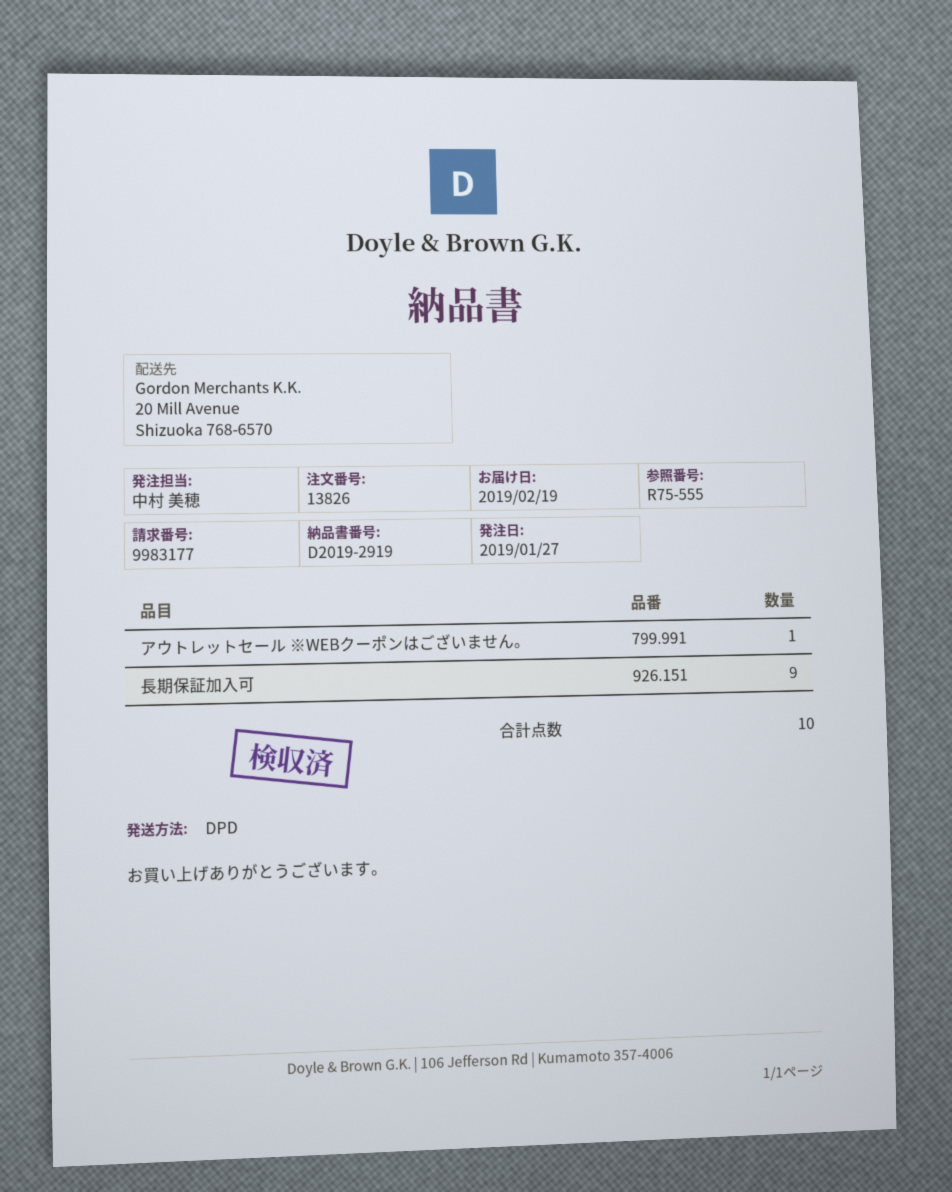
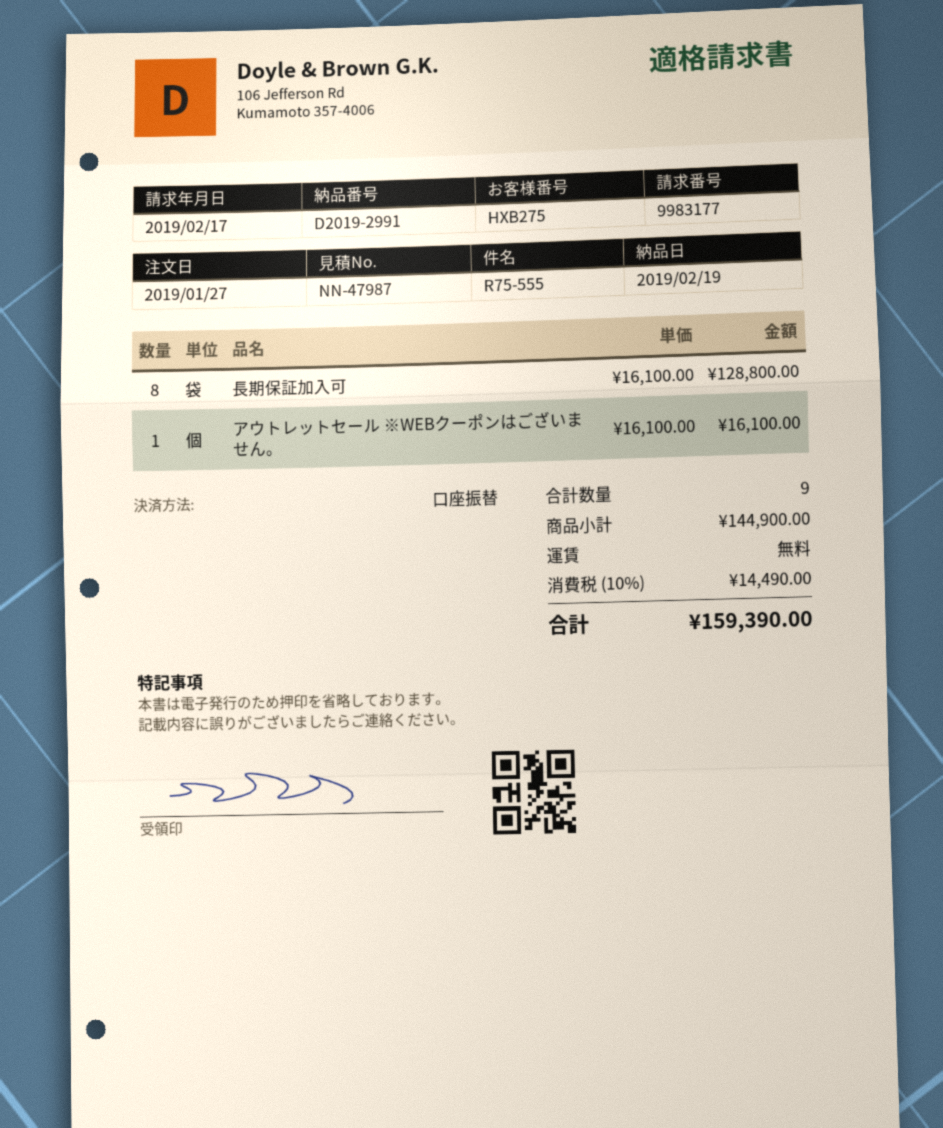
delivery note number: D2019-2919 -> D2019-2991
長期保証加入可: 9 -> 8
total quantity: 10 -> 9

